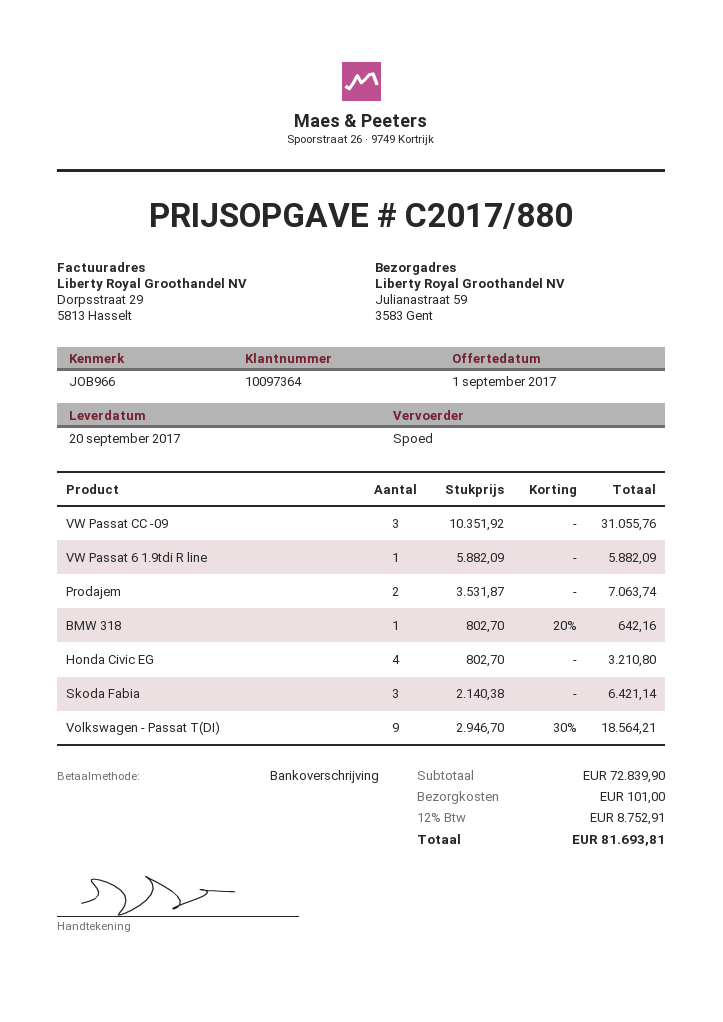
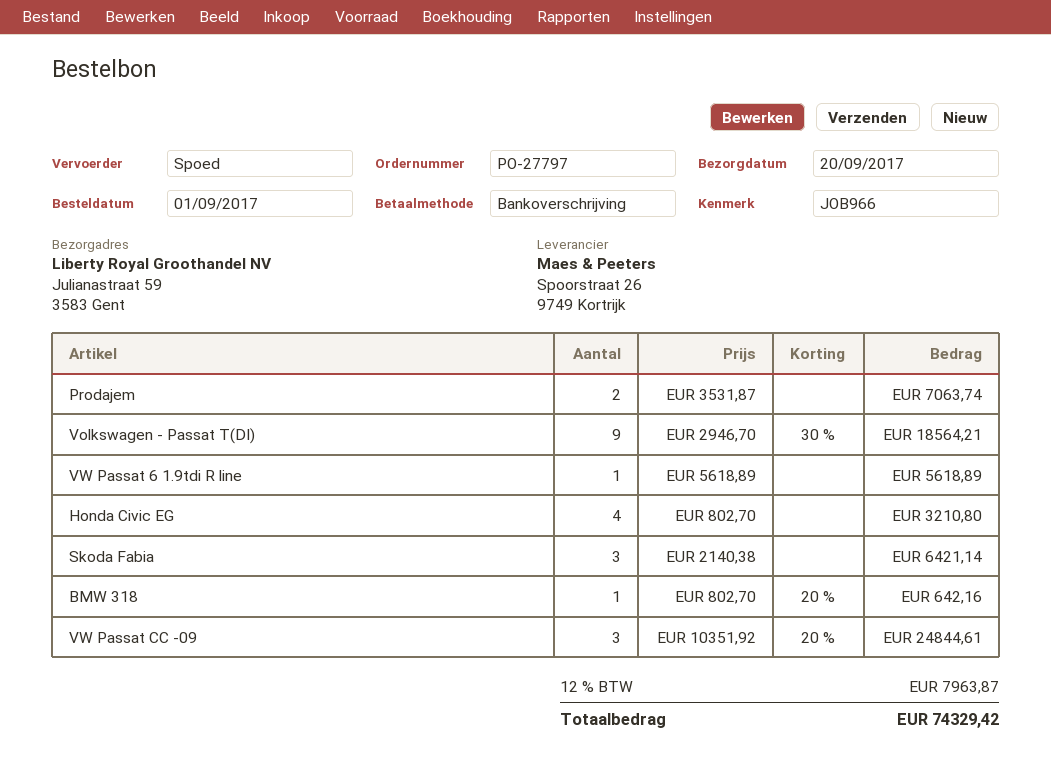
VW Passat CC -09: 3 x 10351.92 = 31055.76 -> 3 x 10351.92 - 20% = 24844.61
VW Passat 6 1.9tdi R line: 1 x 5882.09 = 5882.09 -> 1 x 5618.89 = 5618.89
shipping: 101.00 -> none
tax: 12% = 8752.91 -> 12% = 7963.87
total: 81693.81 -> 74329.42

